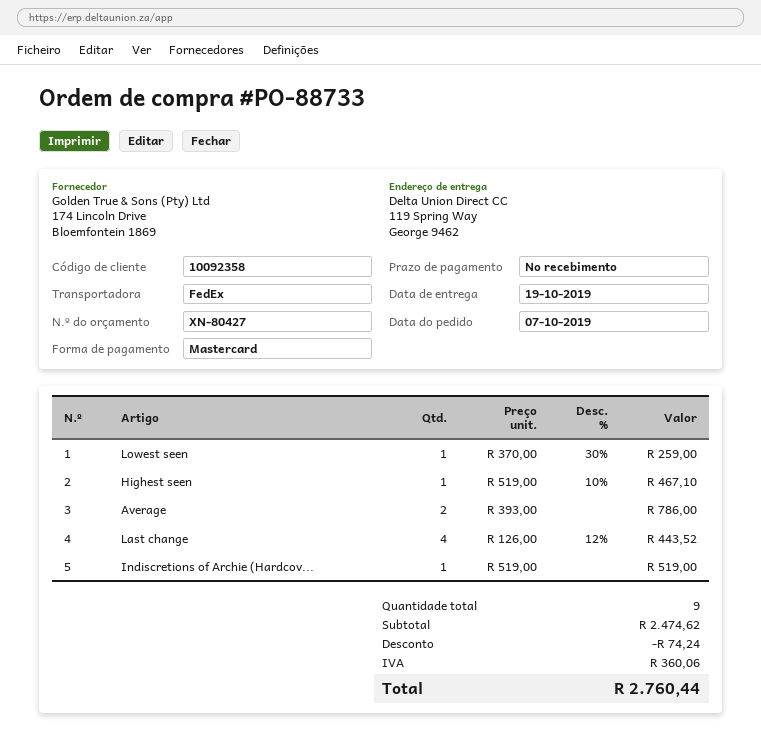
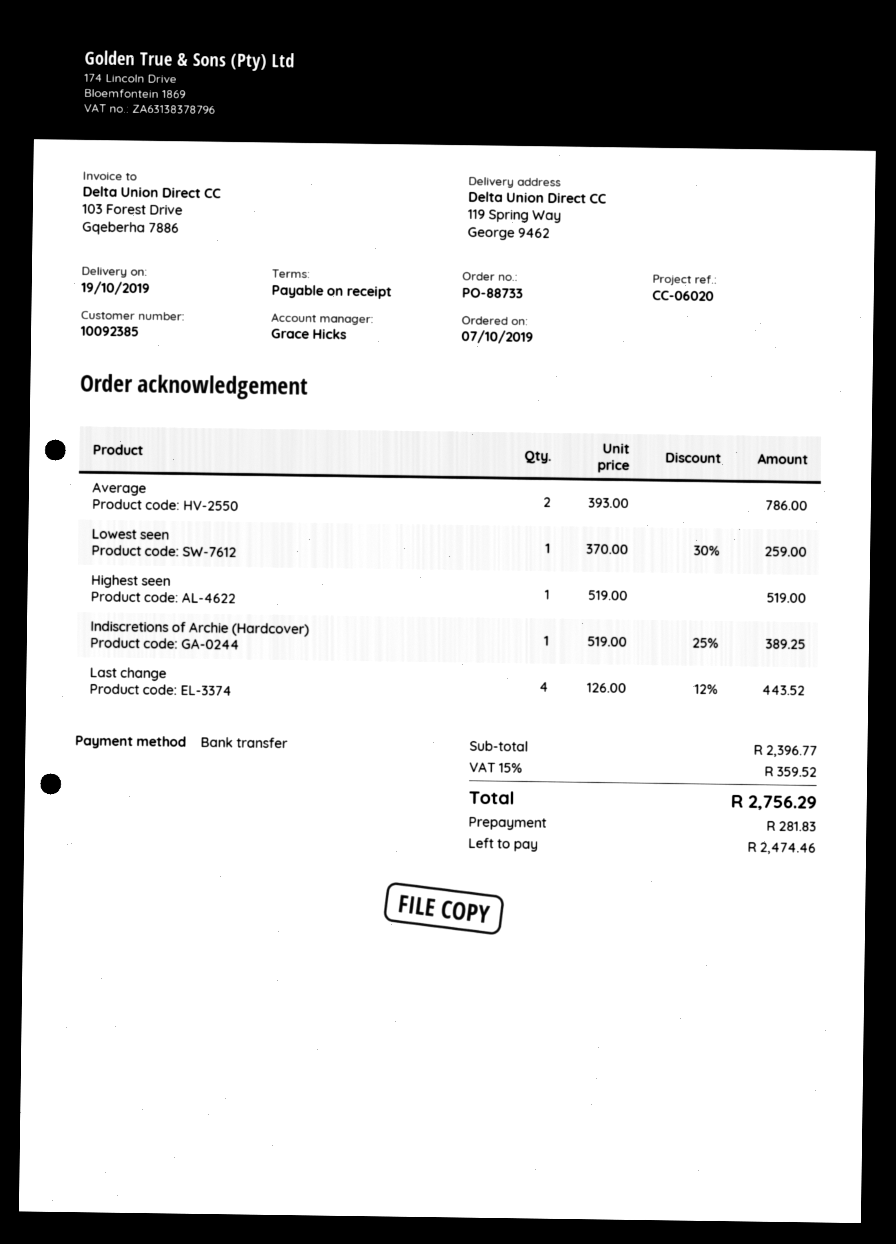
customer number: 10092358 -> 10092385
payment method: Mastercard -> bank transfer
Highest seen: 1 x 519.00 - 10% = 467.10 -> 1 x 519.00 = 519.00
Indiscretions of Archie (Hardcov...: 1 x 519.00 = 519.00 -> 1 x 519.00 - 25% = 389.25
subtotal: 2474.62 -> 2396.77
discount: 74.24 -> none
tax: 360.06 -> 359.52
total: 2760.44 -> 2756.29

